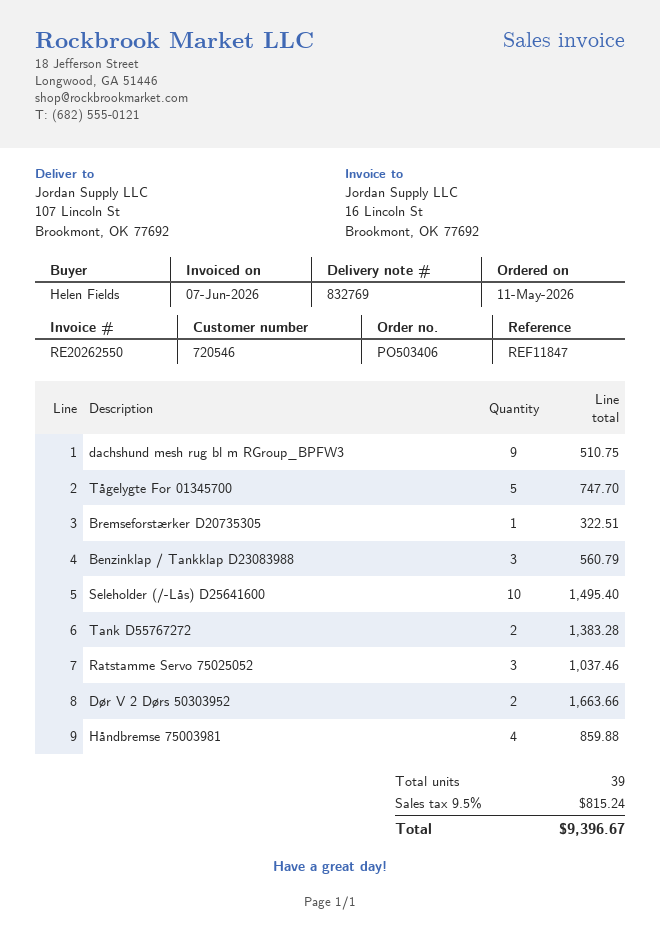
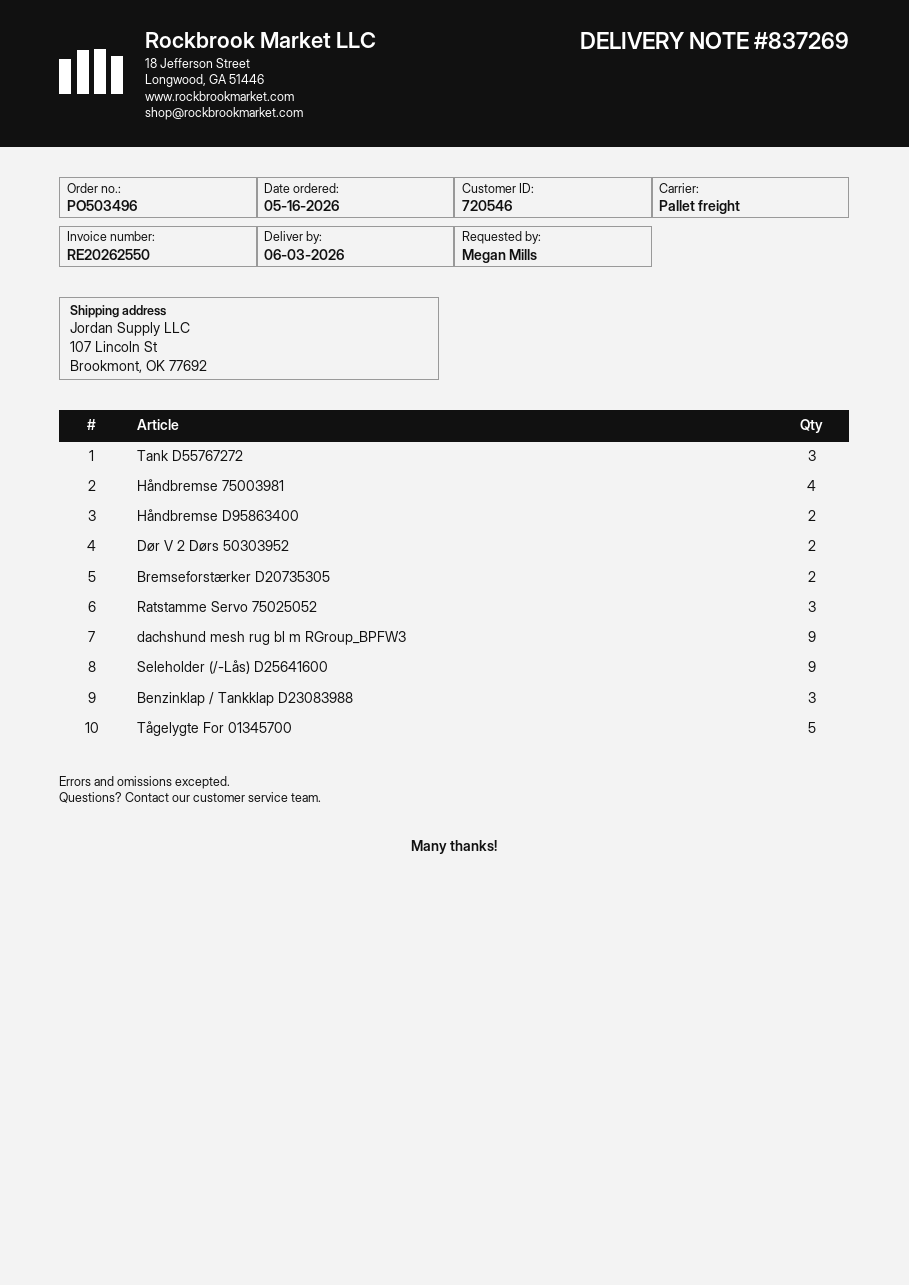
order number: PO503406 -> PO503496
order date: 2026-05-11 -> 2026-05-16
delivery note number: 832769 -> 837269
ordered by: Helen Fields -> Megan Mills
Bremseforstærker D20735305: 1 -> 2
Seleholder (/-Lås) D25641600: 10 -> 9
Tank D55767272: 2 -> 3
Håndbremse D95863400: none -> 2

